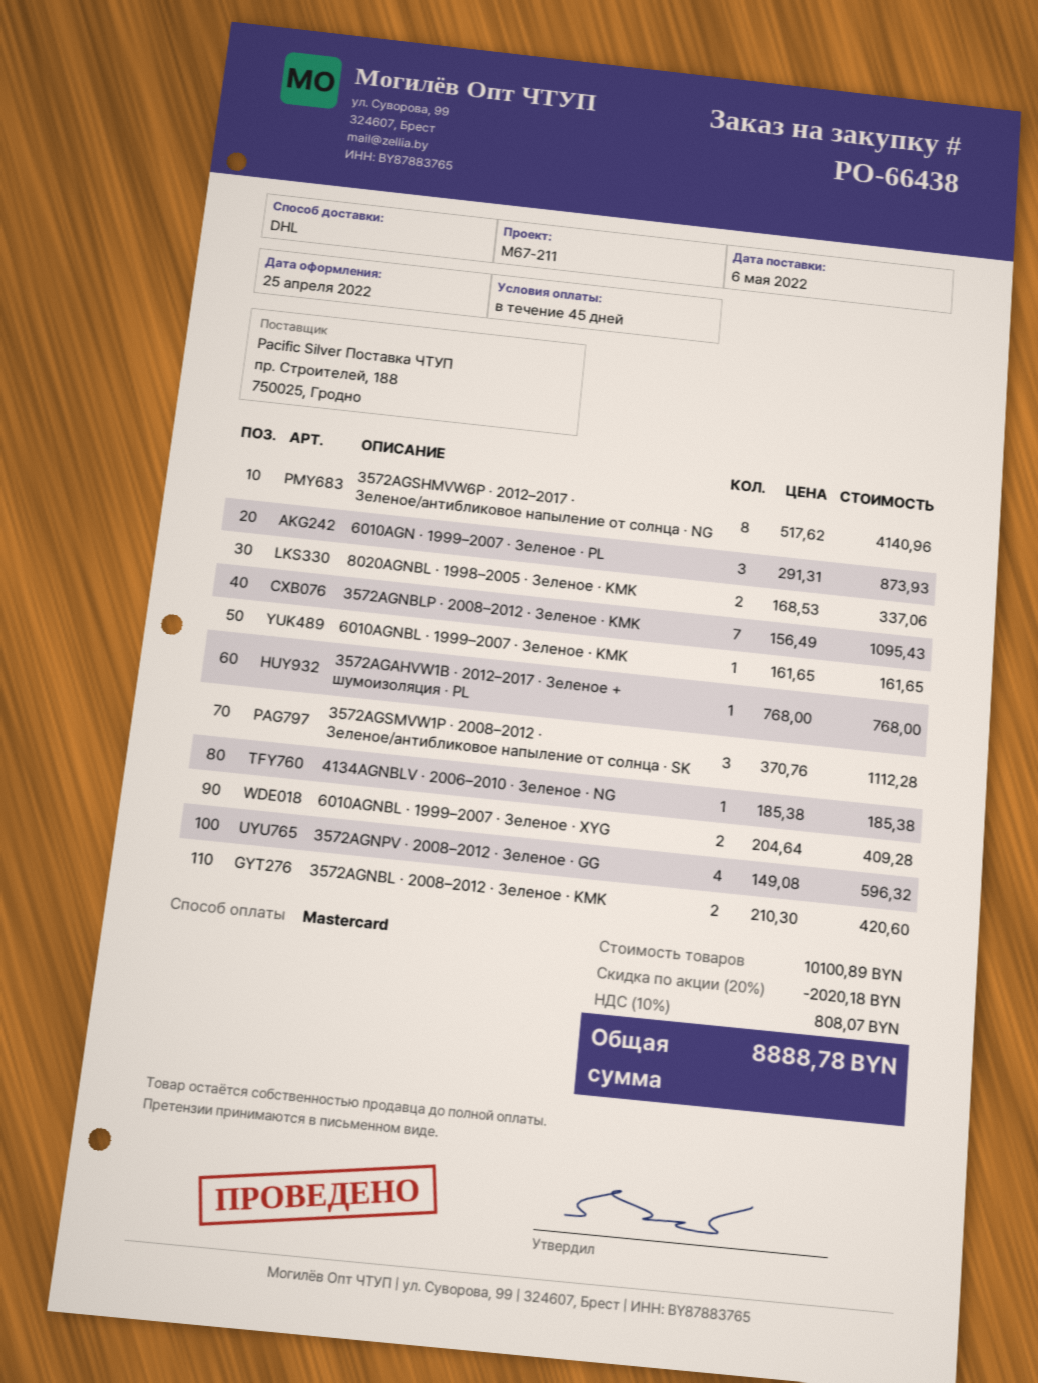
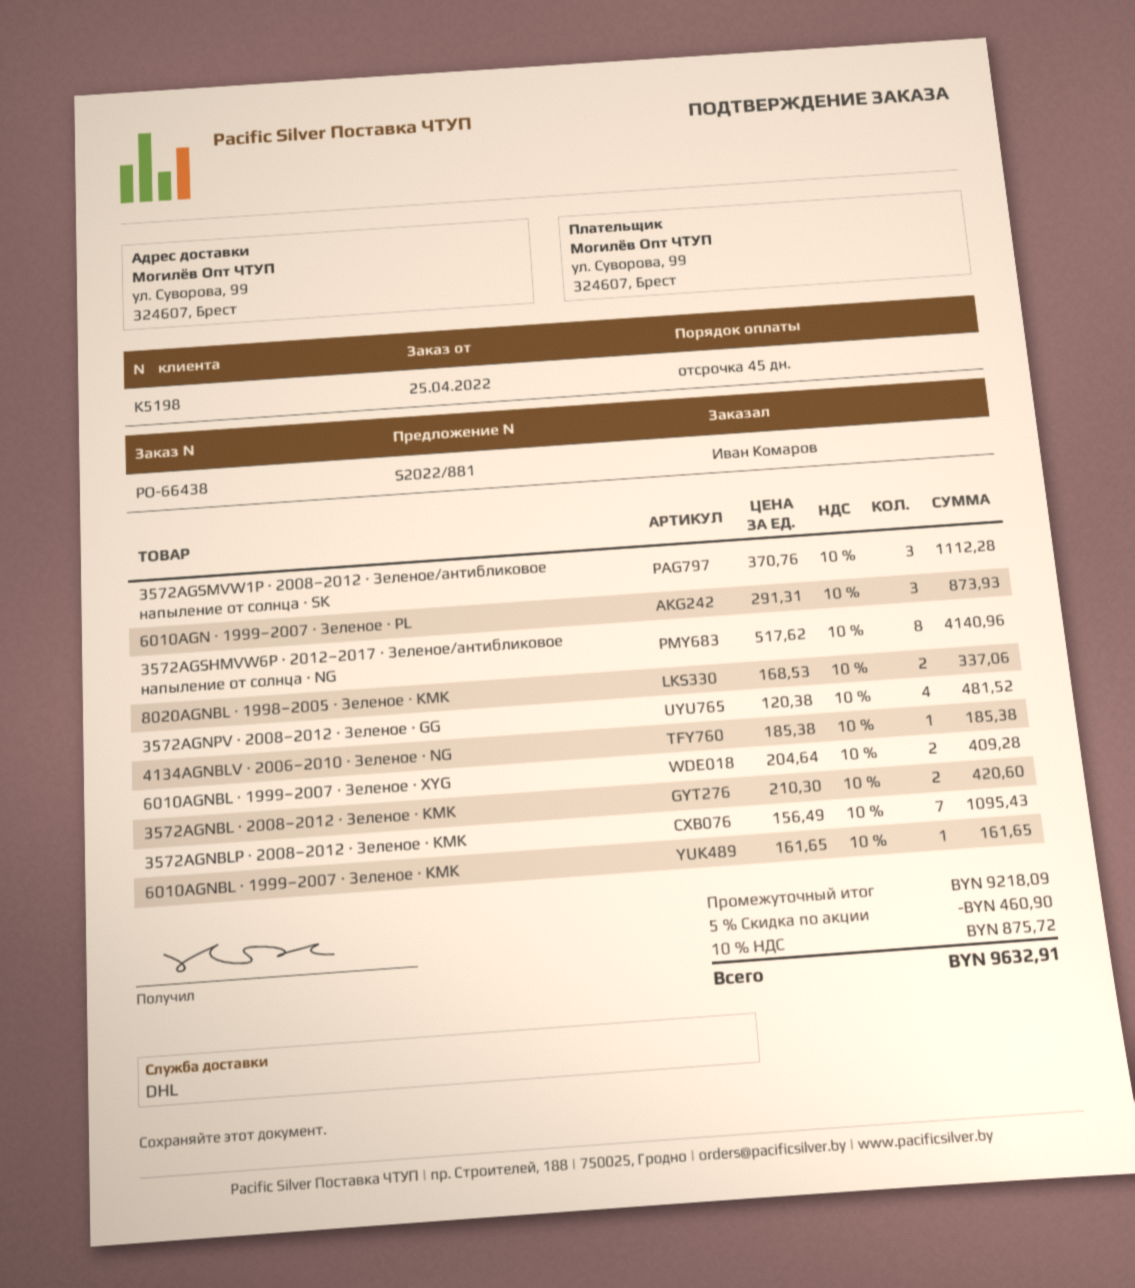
3572AGAHVW1B · 2012–2017 · Зеленое + шумоизоляция · PL: 1 x 768.00 = 768.00 -> none
3572AGNPV · 2008–2012 · Зеленое · GG: 4 x 149.08 = 596.32 -> 4 x 120.38 = 481.52
subtotal: 10100.89 -> 9218.09
discount: 20% = 2020.18 -> 5% = 460.90
tax: 10% = 808.07 -> 10% = 875.72
total: 8888.78 -> 9632.91

